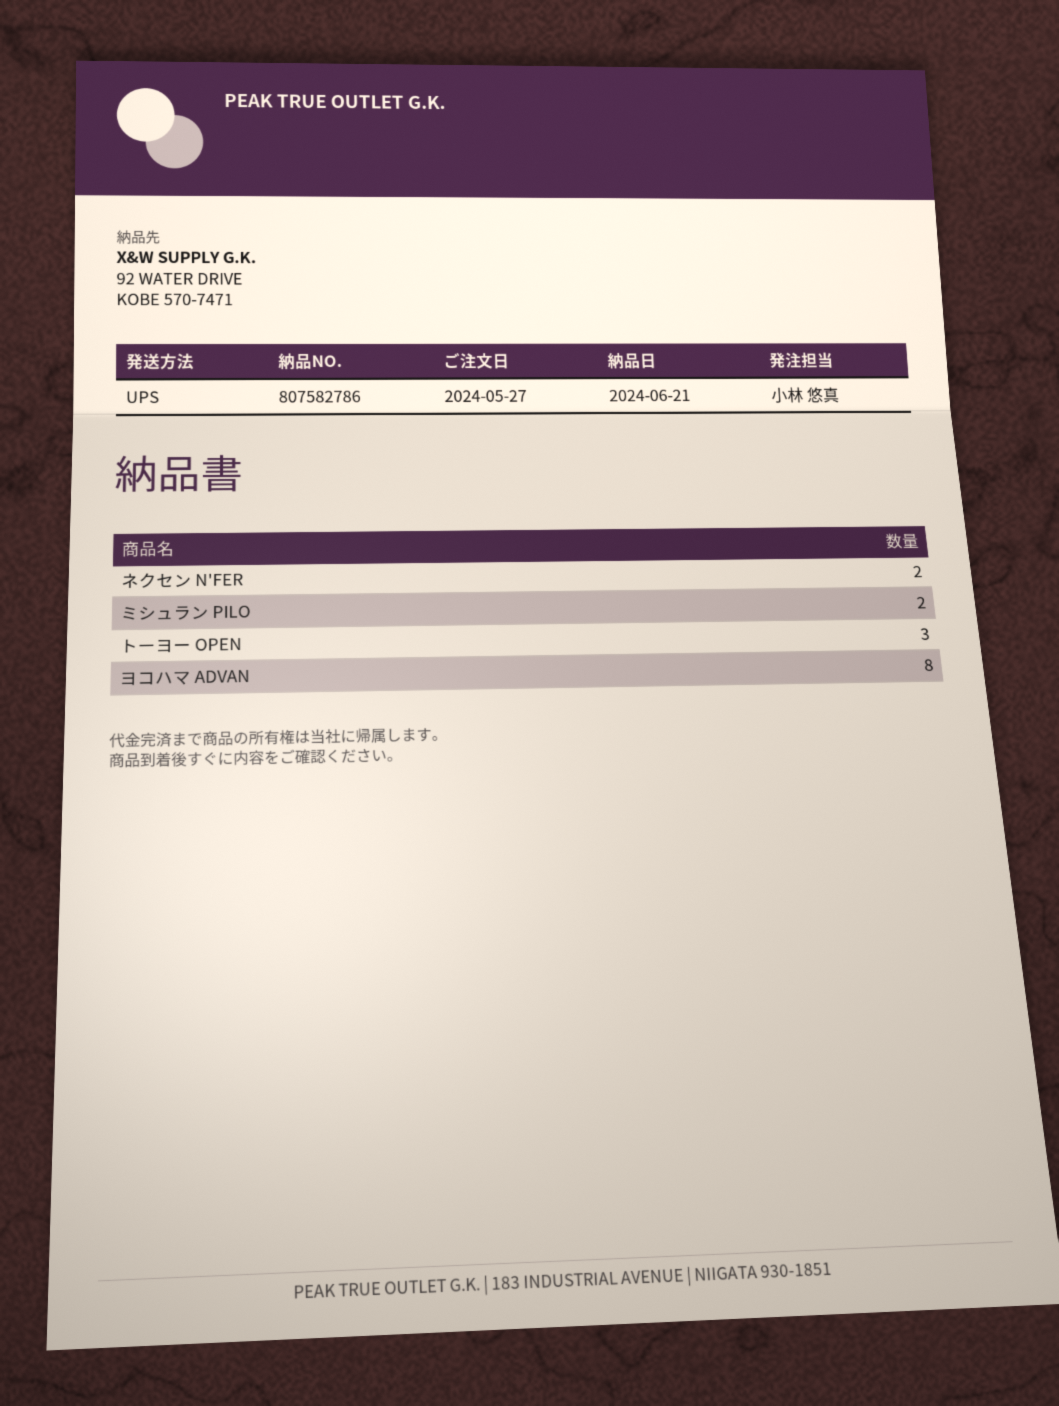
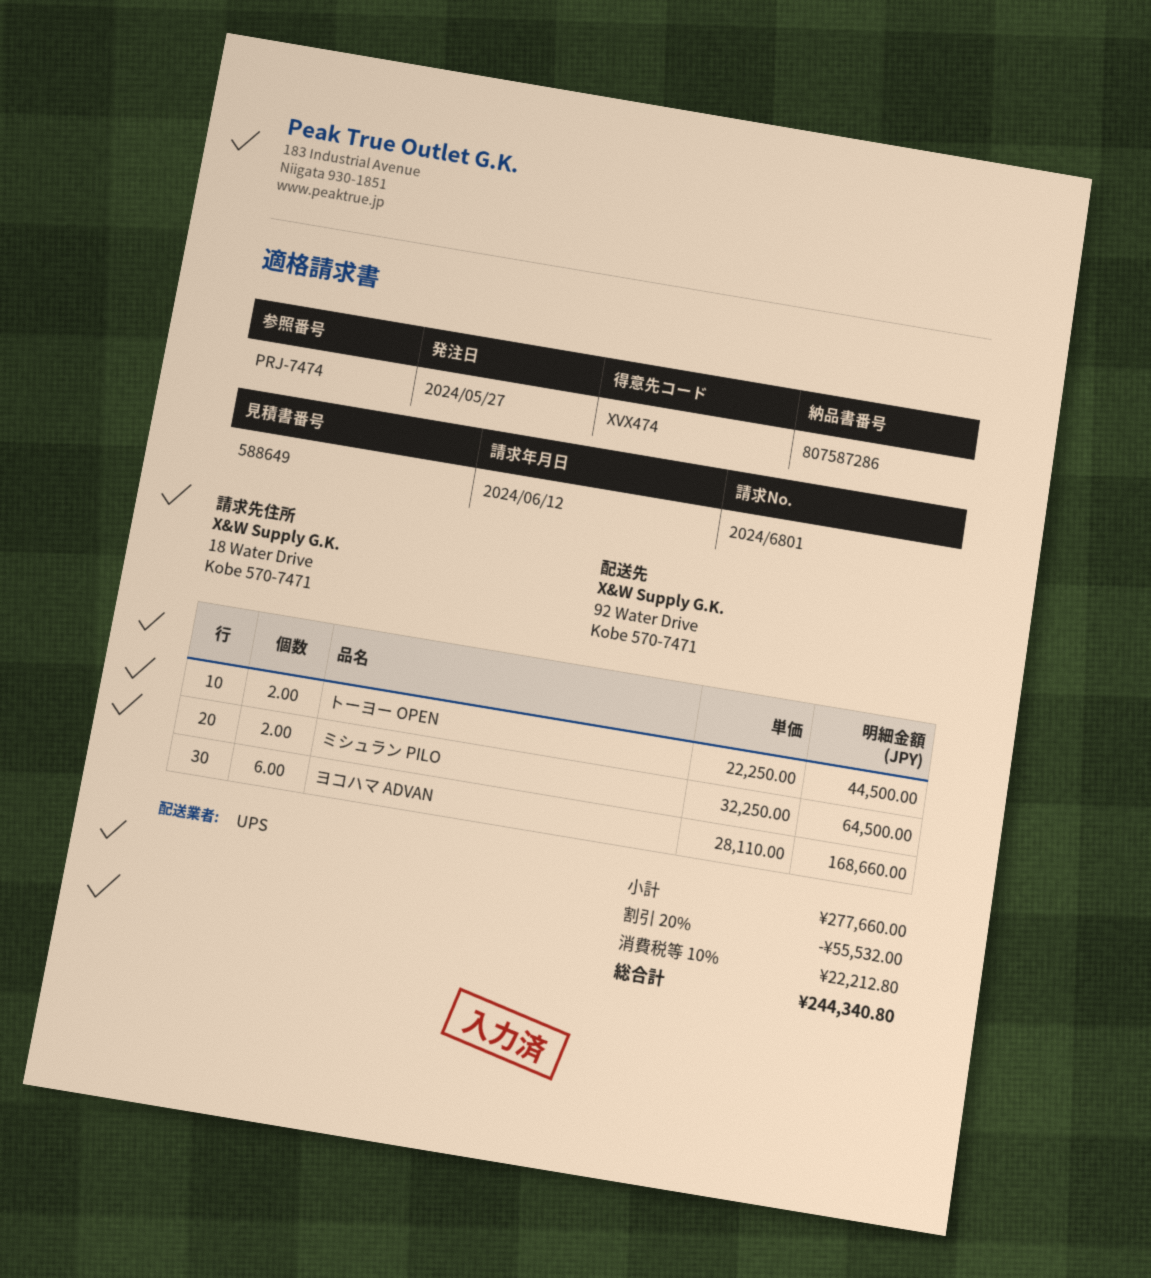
delivery note number: 807582786 -> 807587286
ネクセン N'FER: 2 -> none
トーヨー OPEN: 3 -> 2
ヨコハマ ADVAN: 8 -> 6

